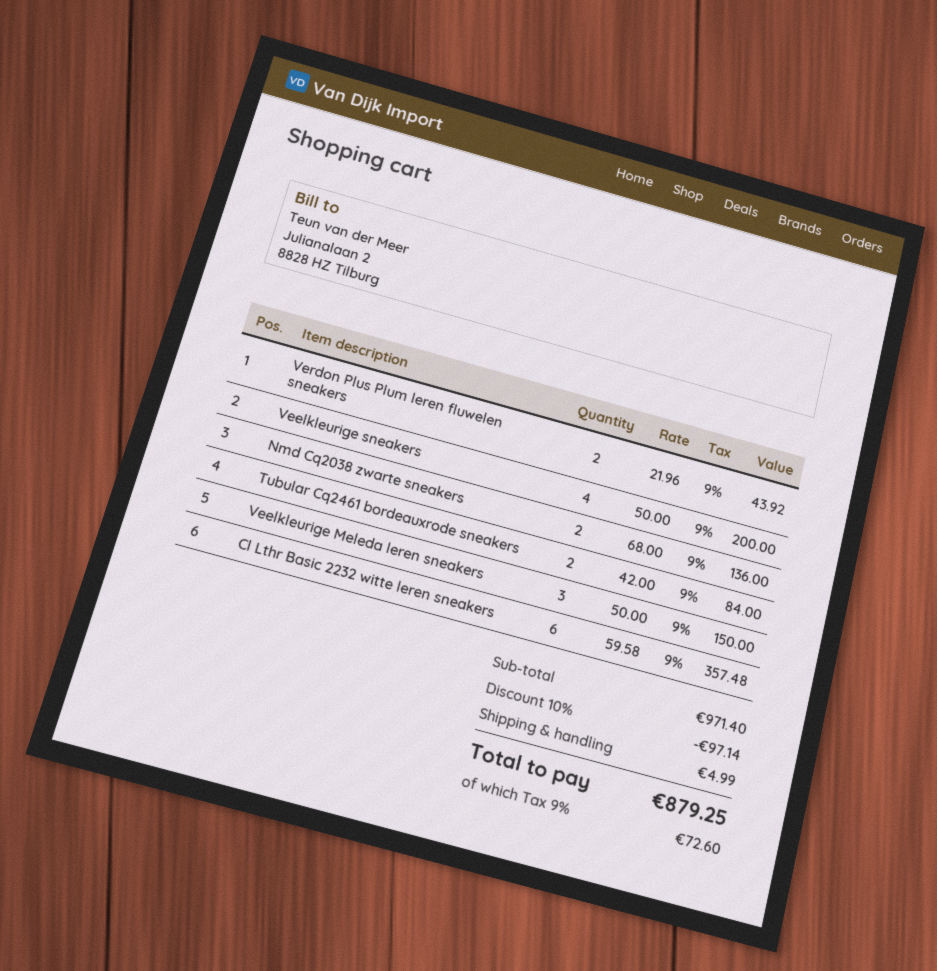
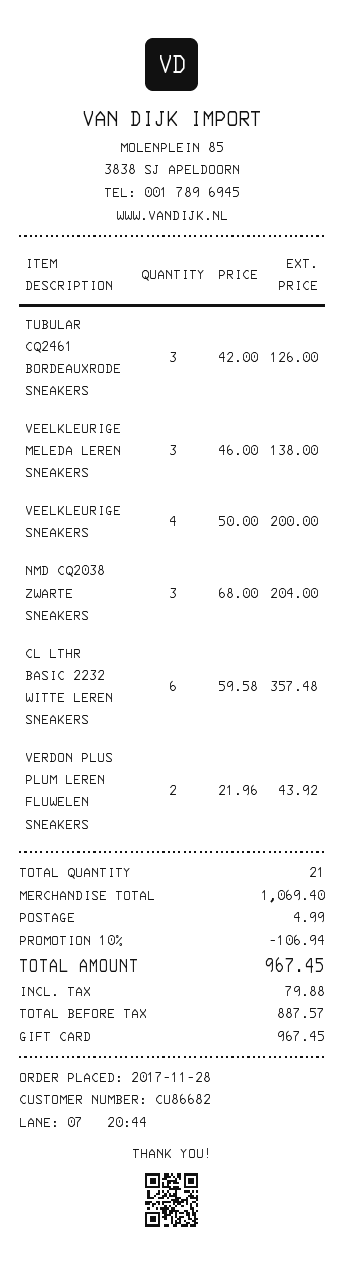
Nmd Cq2038 zwarte sneakers: 2 x 68.00 = 136.00 -> 3 x 68.00 = 204.00
Tubular Cq2461 bordeauxrode sneakers: 2 x 42.00 = 84.00 -> 3 x 42.00 = 126.00
Veelkleurige Meleda leren sneakers: 3 x 50.00 = 150.00 -> 3 x 46.00 = 138.00
subtotal: 971.40 -> 1069.40
discount: 10% = 97.14 -> 10% = 106.94
tax: 72.60 -> 79.88
total: 879.25 -> 967.45

